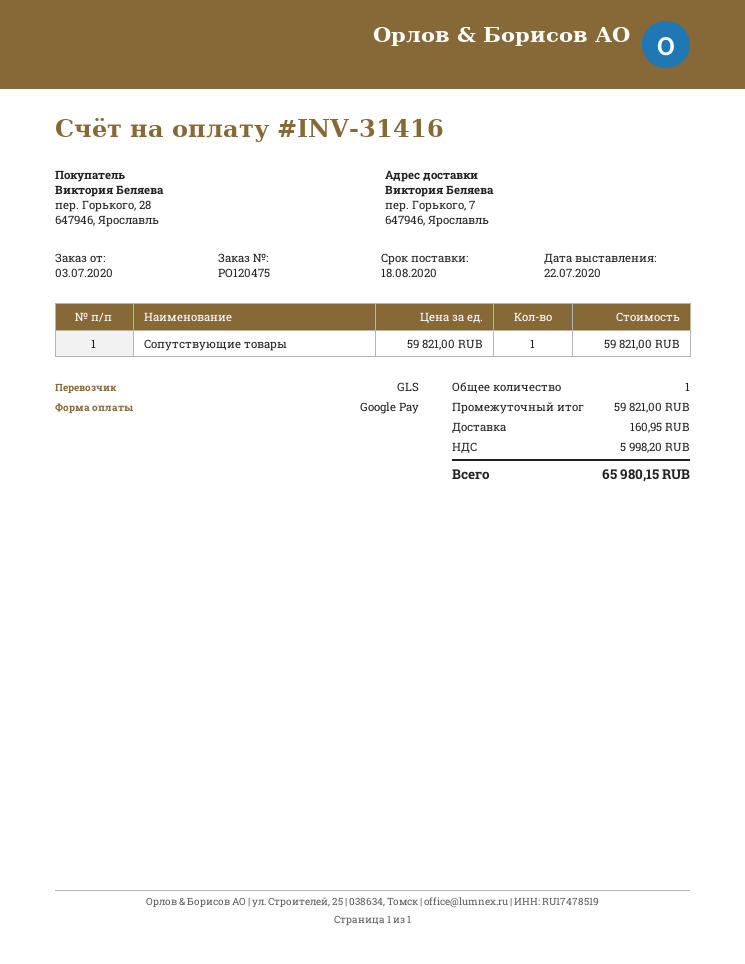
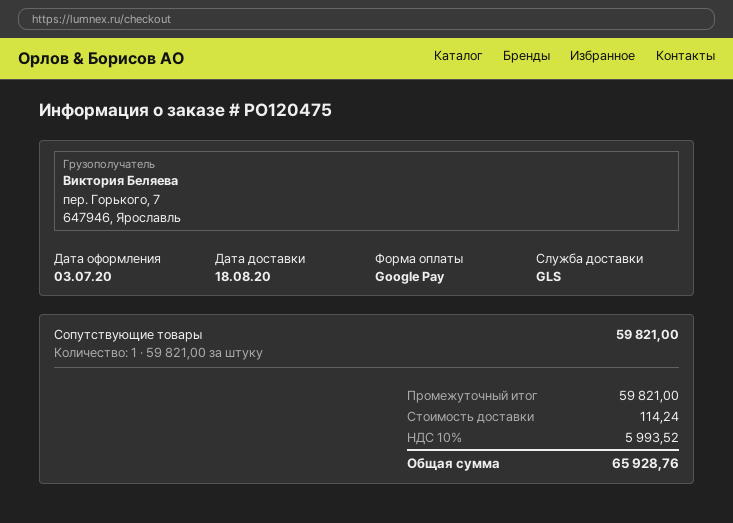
shipping: 160.95 -> 114.24
tax: 5998.20 -> 5993.52
total: 65980.15 -> 65928.76

